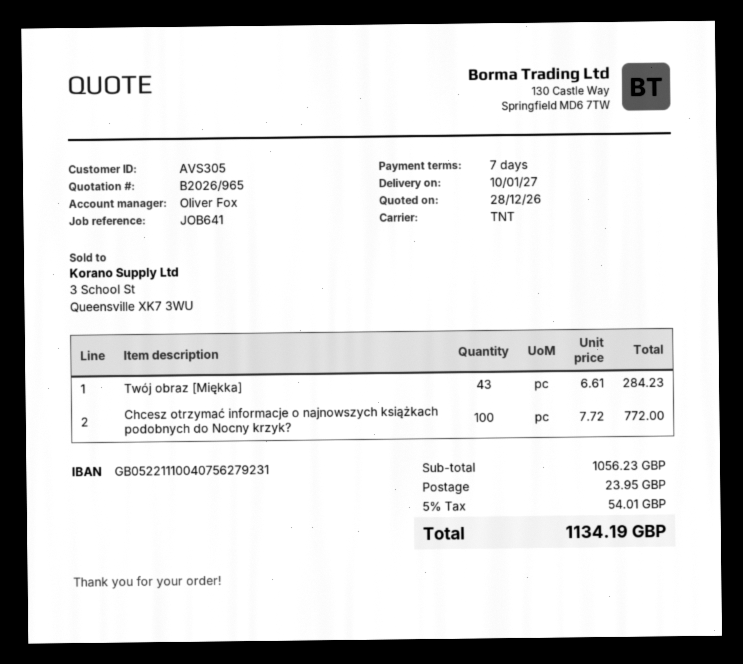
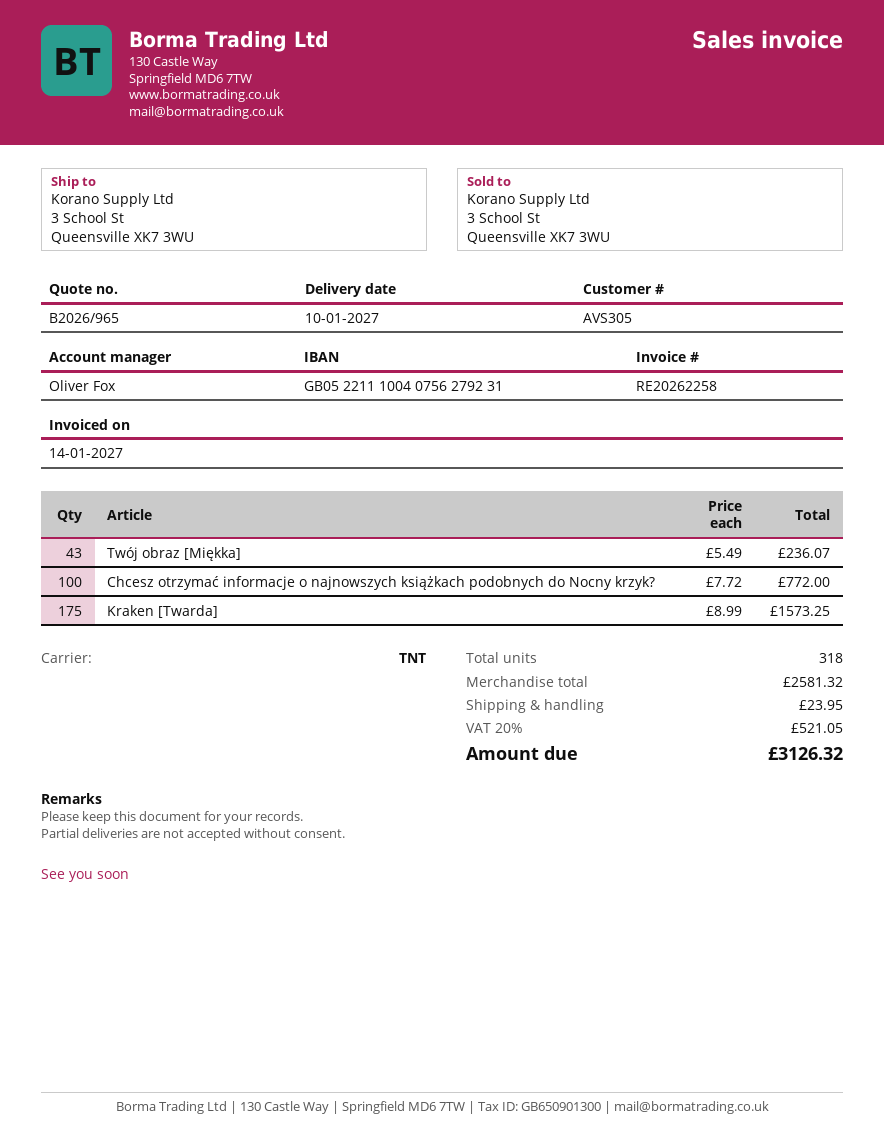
Twój obraz [Miękka]: 43 x 6.61 = 284.23 -> 43 x 5.49 = 236.07
Kraken [Twarda]: none -> 175 x 8.99 = 1573.25
subtotal: 1056.23 -> 2581.32
tax: 5% = 54.01 -> 20% = 521.05
total: 1134.19 -> 3126.32

